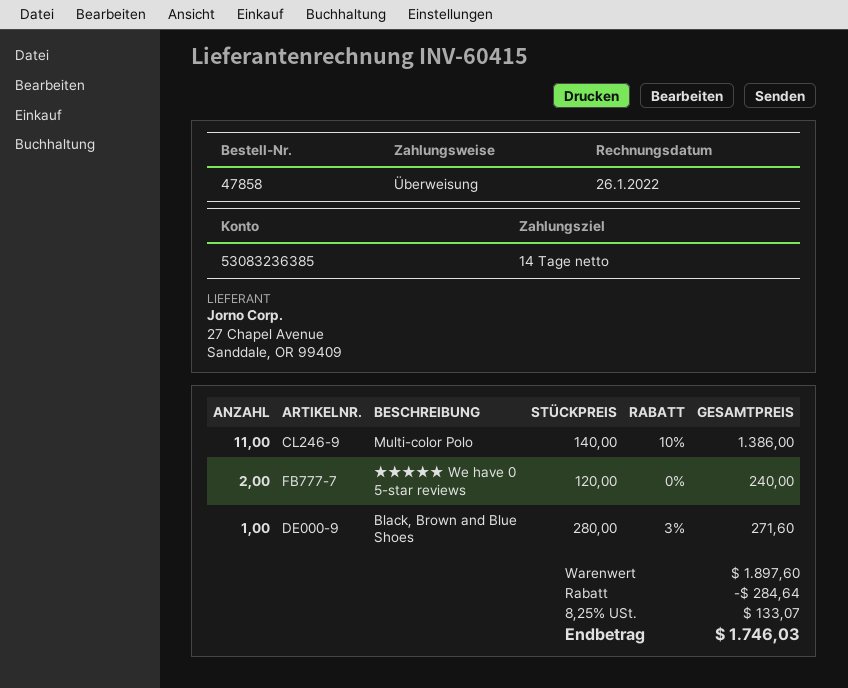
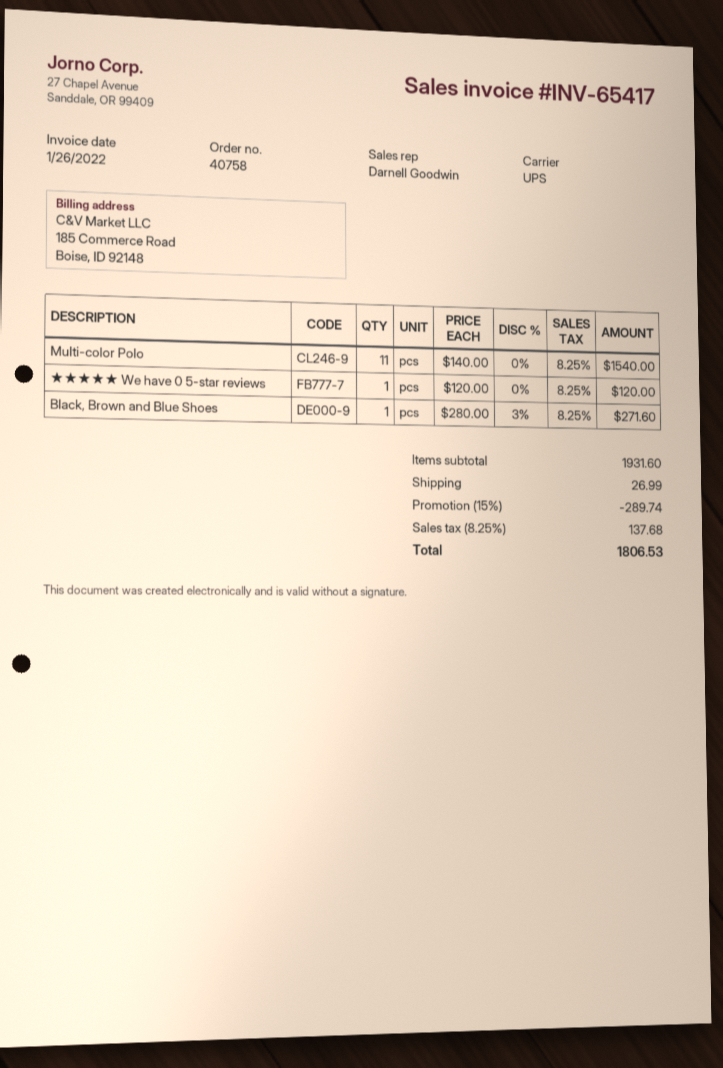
order number: 47858 -> 40758
invoice number: INV-60415 -> INV-65417
Multi-color Polo: 11 x 140.00 - 10% = 1386.00 -> 11 x 140.00 = 1540.00
★★★★★ We have 0 5-star reviews: 2 x 120.00 = 240.00 -> 1 x 120.00 = 120.00
subtotal: 1897.60 -> 1931.60
discount: 284.64 -> 289.74
shipping: none -> 26.99
tax: 8.25% = 133.07 -> 8.25% = 137.68
total: 1746.03 -> 1806.53

